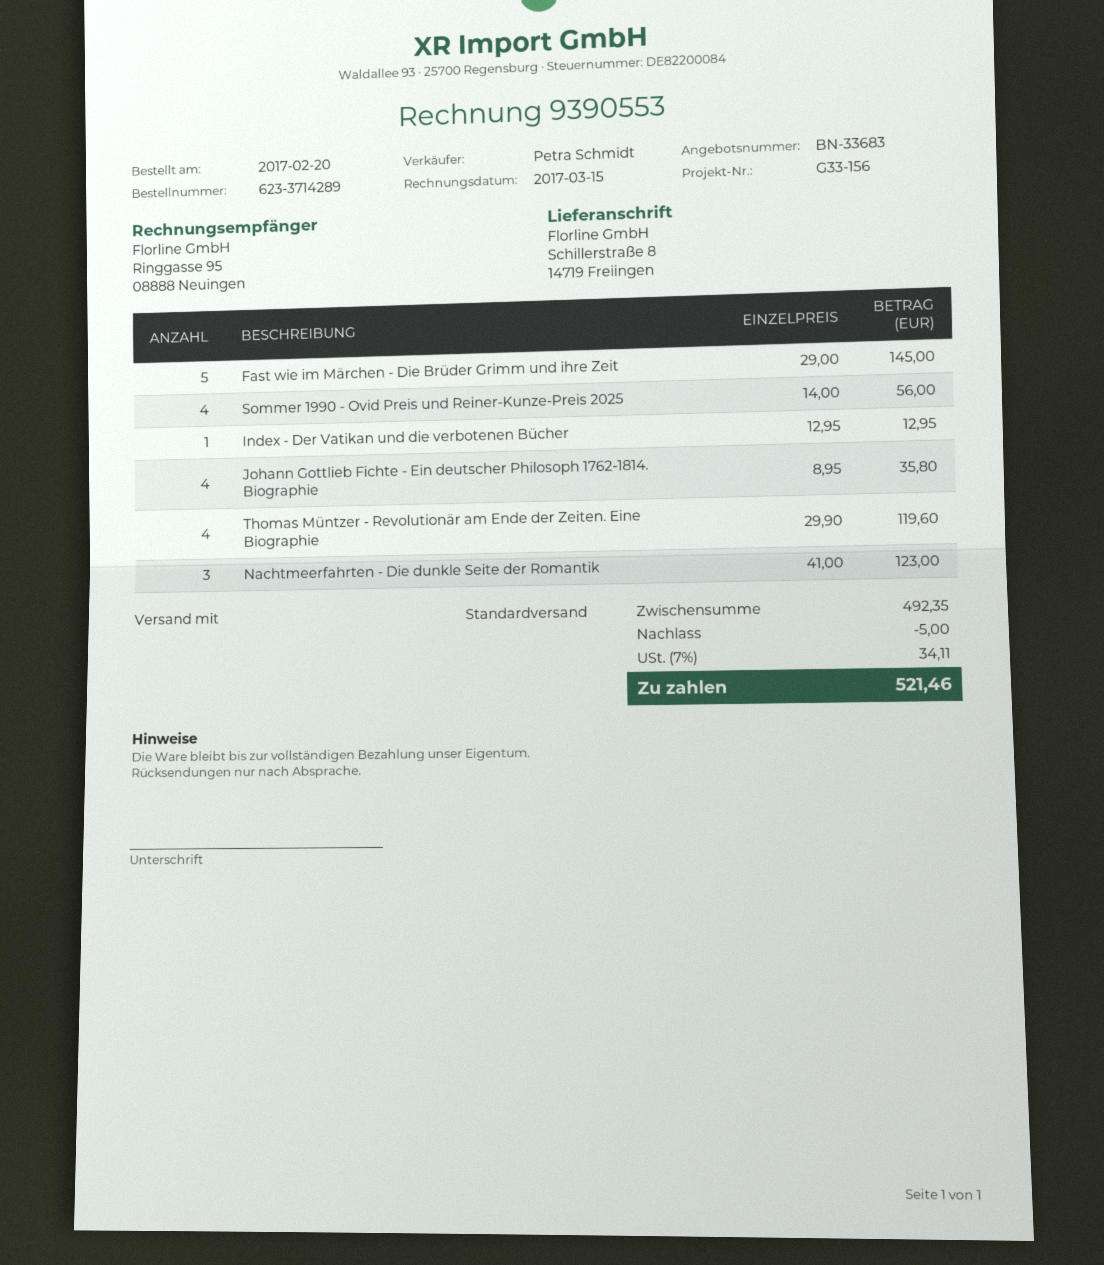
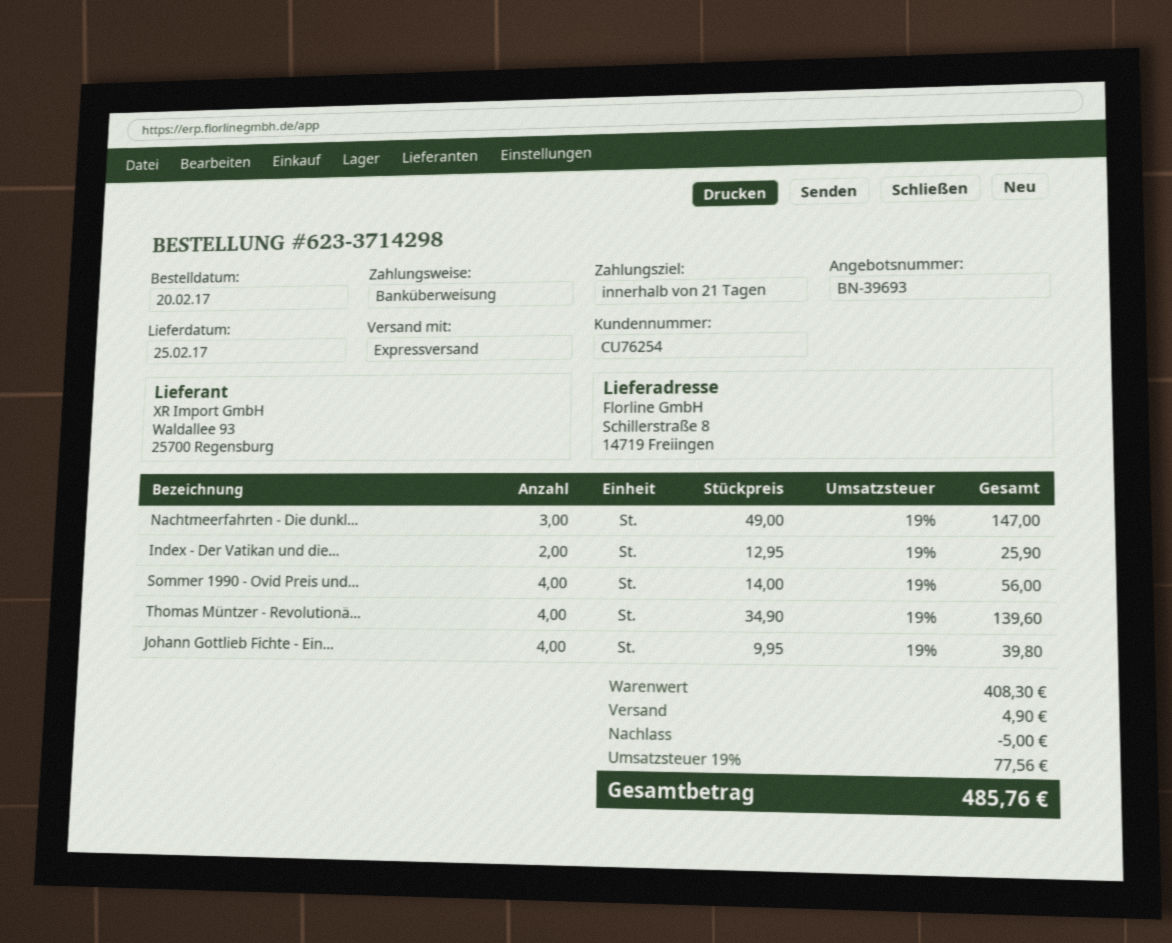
quote number: BN-33683 -> BN-39693
order number: 623-3714289 -> 623-3714298
shipping method: standard -> express
Fast wie im Märchen - Die Brüder Grimm und ihre Zeit: 5 x 29.00 = 145.00 -> none
Index - Der Vatikan und die verbotenen Bücher: 1 x 12.95 = 12.95 -> 2 x 12.95 = 25.90
Johann Gottlieb Fichte - Ein deutscher Philosoph 1762-1814. Biographie: 4 x 8.95 = 35.80 -> 4 x 9.95 = 39.80
Thomas Müntzer - Revolutionär am Ende der Zeiten. Eine Biographie: 4 x 29.90 = 119.60 -> 4 x 34.90 = 139.60
Nachtmeerfahrten - Die dunkle Seite der Romantik: 3 x 41.00 = 123.00 -> 3 x 49.00 = 147.00
subtotal: 492.35 -> 408.30
shipping: none -> 4.90
tax: 7% = 34.11 -> 19% = 77.56
total: 521.46 -> 485.76

